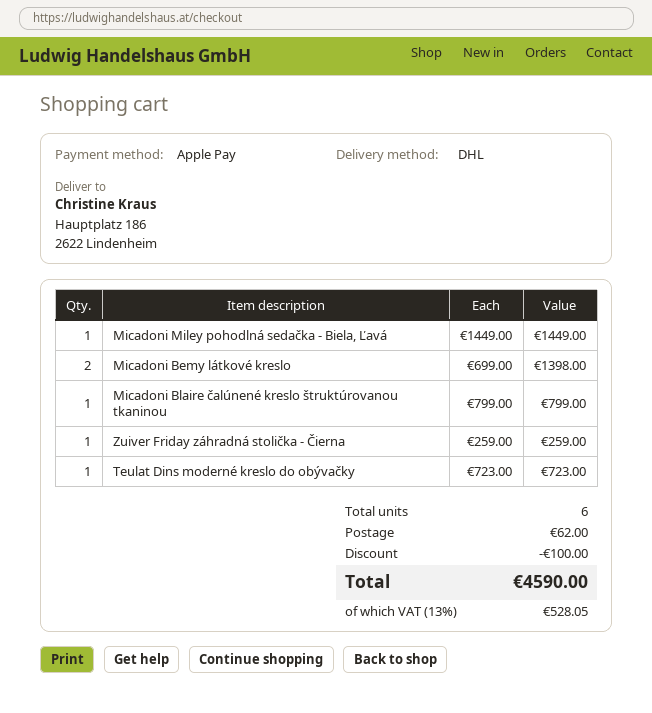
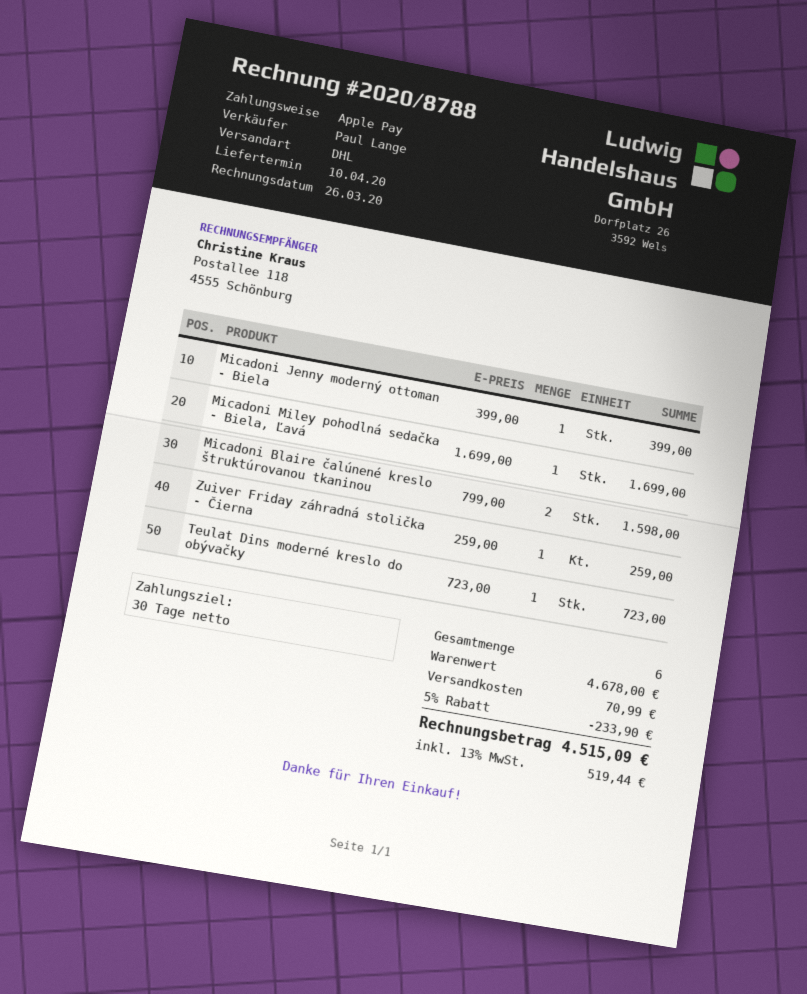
Micadoni Miley pohodlná sedačka - Biela, Ľavá: 1 x 1449.00 = 1449.00 -> 1 x 1699.00 = 1699.00
Micadoni Bemy látkové kreslo: 2 x 699.00 = 1398.00 -> none
Micadoni Blaire čalúnené kreslo štruktúrovanou tkaninou: 1 x 799.00 = 799.00 -> 2 x 799.00 = 1598.00
Micadoni Jenny moderný ottoman - Biela: none -> 1 x 399.00 = 399.00
discount: 100.00 -> 233.90
shipping: 62.00 -> 70.99
tax: 13% = 528.05 -> 13% = 519.44
total: 4590.00 -> 4515.09

